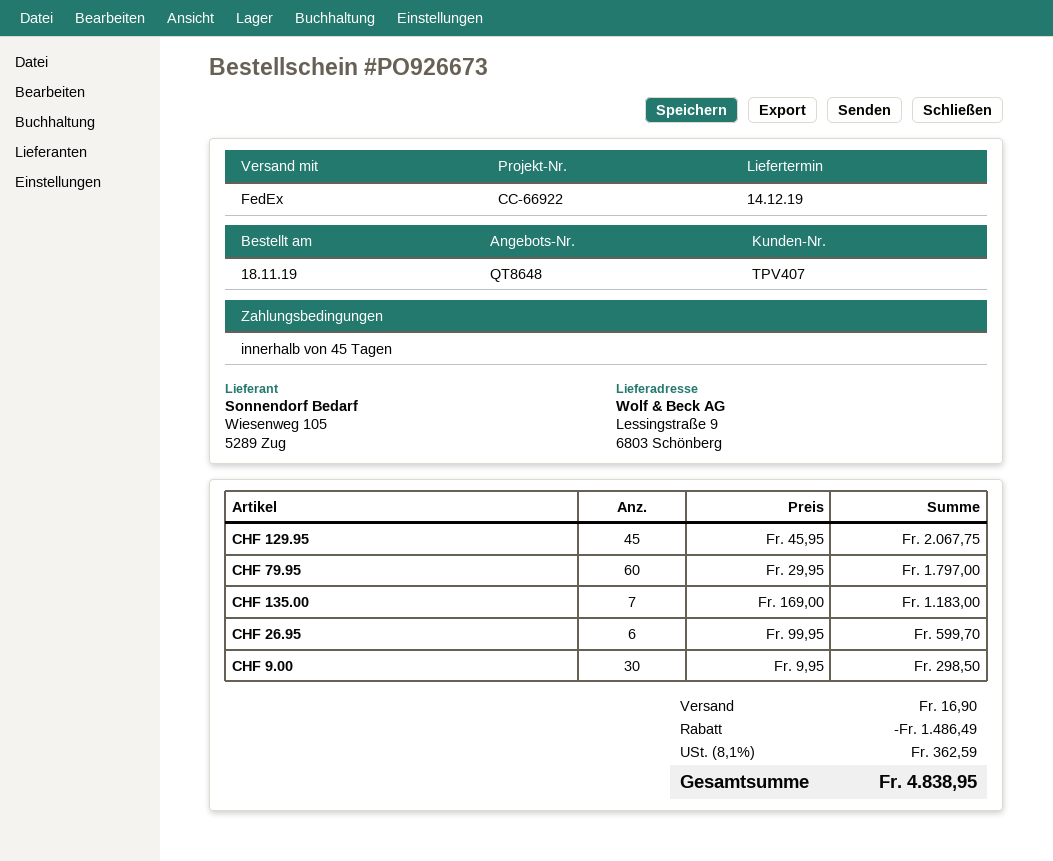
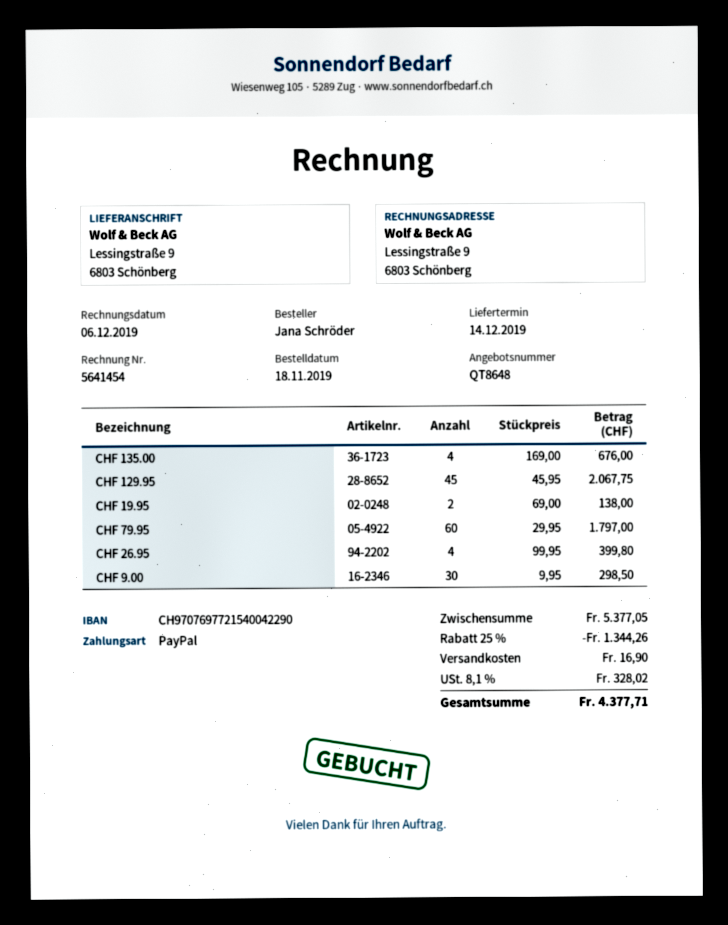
CHF 135.00: 7 x 169.00 = 1183.00 -> 4 x 169.00 = 676.00
CHF 26.95: 6 x 99.95 = 599.70 -> 4 x 99.95 = 399.80
CHF 19.95: none -> 2 x 69.00 = 138.00
discount: 1486.49 -> 1344.26
tax: 8.1% = 362.59 -> 8.1% = 328.02
total: 4838.95 -> 4377.71

